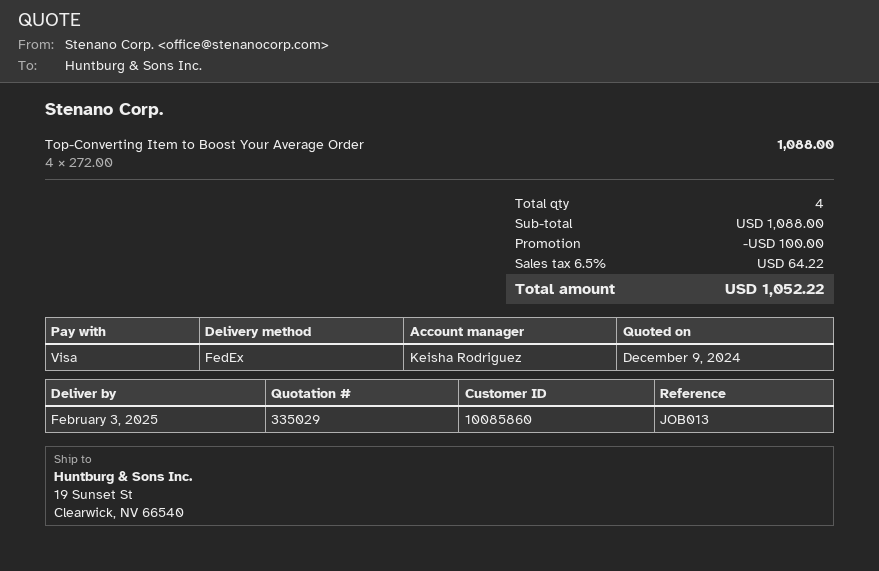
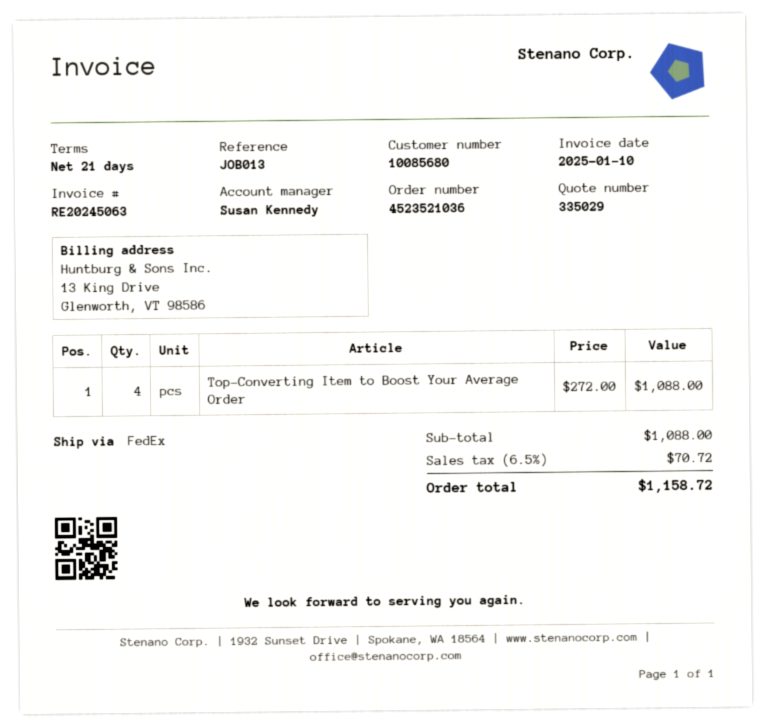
customer number: 10085860 -> 10085680
sales rep: Keisha Rodriguez -> Susan Kennedy
discount: 100.00 -> none
tax: 6.5% = 64.22 -> 6.5% = 70.72
total: 1052.22 -> 1158.72

